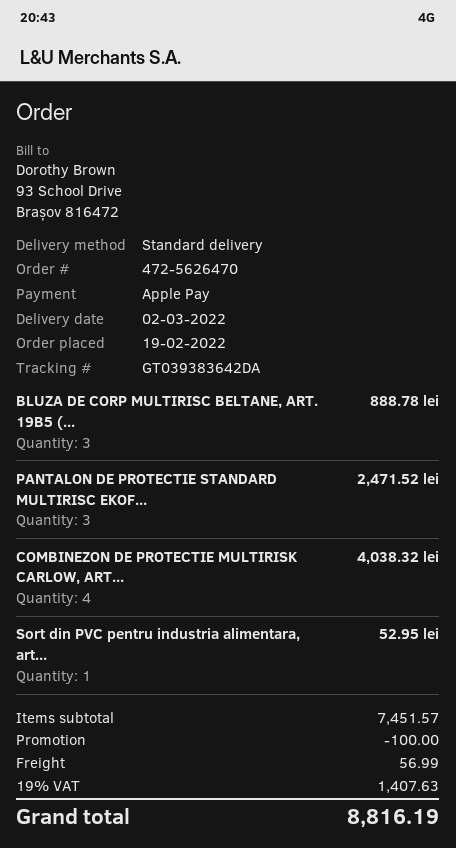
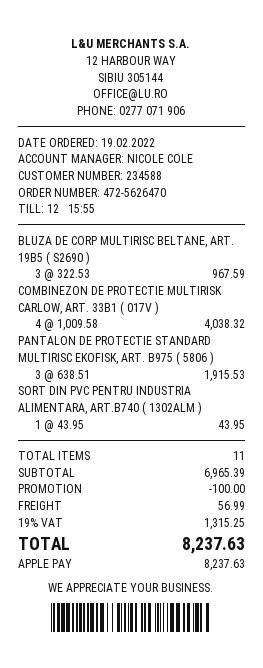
BLUZA DE CORP MULTIRISC BELTANE, ART. 19B5 (...: 3 for 888.78 -> 3 for 967.59
PANTALON DE PROTECTIE STANDARD MULTIRISC EKOF...: 3 for 2471.52 -> 3 for 1915.53
Sort din PVC pentru industria alimentara, art...: 1 for 52.95 -> 1 for 43.95
subtotal: 7451.57 -> 6965.39
tax: 19% = 1407.63 -> 19% = 1315.25
total: 8816.19 -> 8237.63

